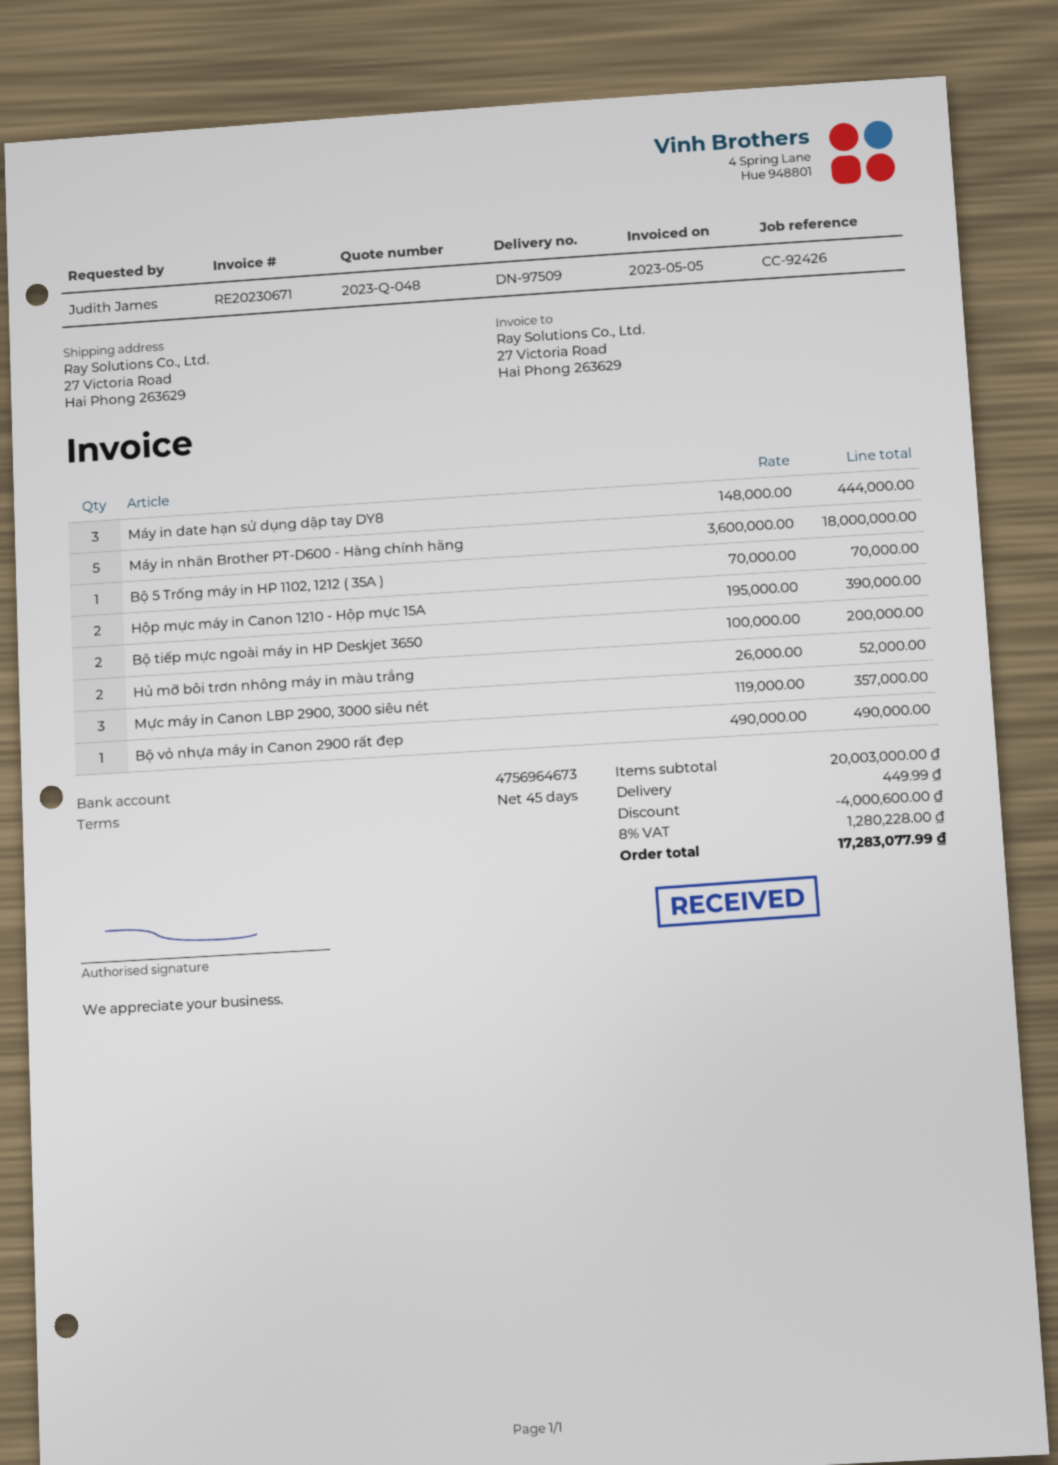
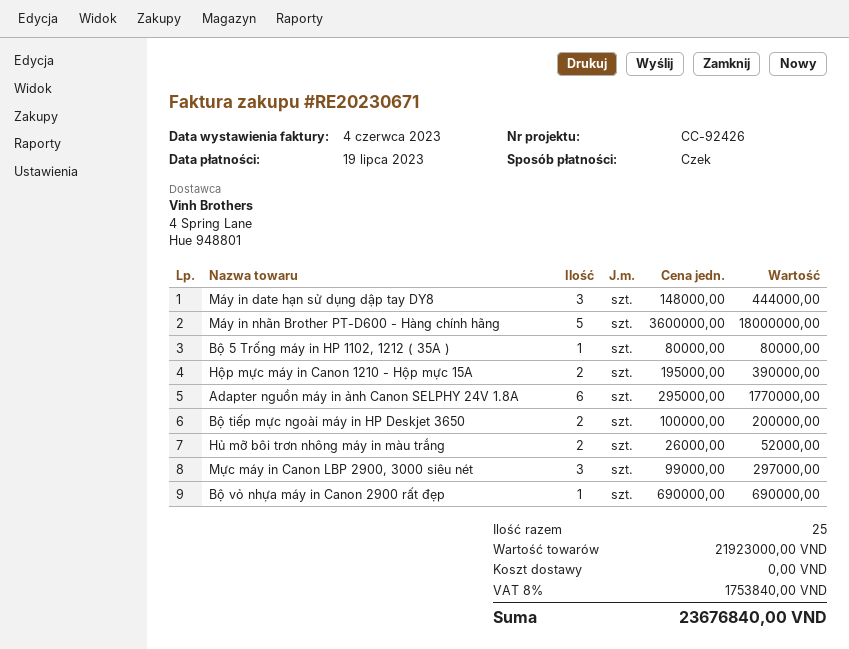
invoice date: 2023-05-05 -> 2023-06-04
Bộ 5 Trống máy in HP 1102, 1212 ( 35A ): 1 x 70000.00 = 70000.00 -> 1 x 80000.00 = 80000.00
Mực máy in Canon LBP 2900, 3000 siêu nét: 3 x 119000.00 = 357000.00 -> 3 x 99000.00 = 297000.00
Bộ vỏ nhựa máy in Canon 2900 rất đẹp: 1 x 490000.00 = 490000.00 -> 1 x 690000.00 = 690000.00
Adapter nguồn máy in ảnh Canon SELPHY 24V 1.8A: none -> 6 x 295000.00 = 1770000.00
subtotal: 20003000.00 -> 21923000.00
discount: 4000600.00 -> none
shipping: 449.99 -> 0.00
tax: 8% = 1280228.00 -> 8% = 1753840.00
total: 17283077.99 -> 23676840.00

